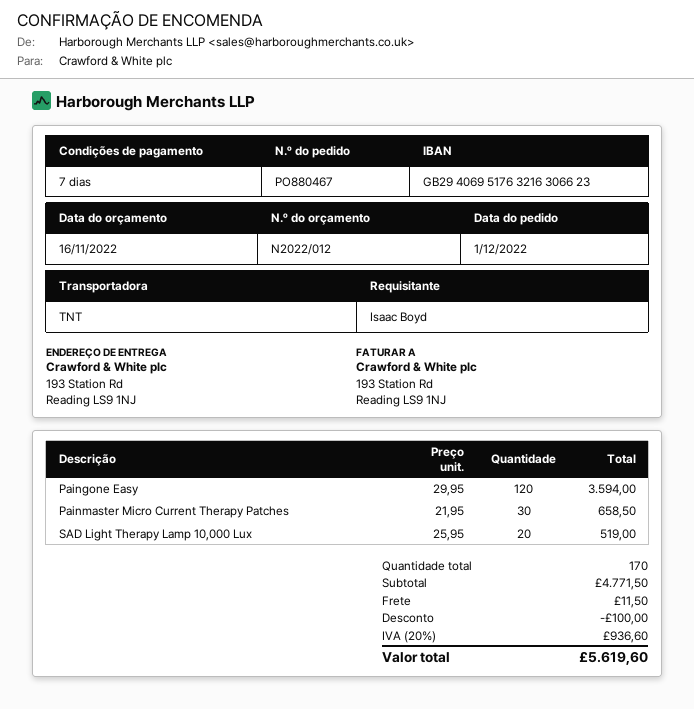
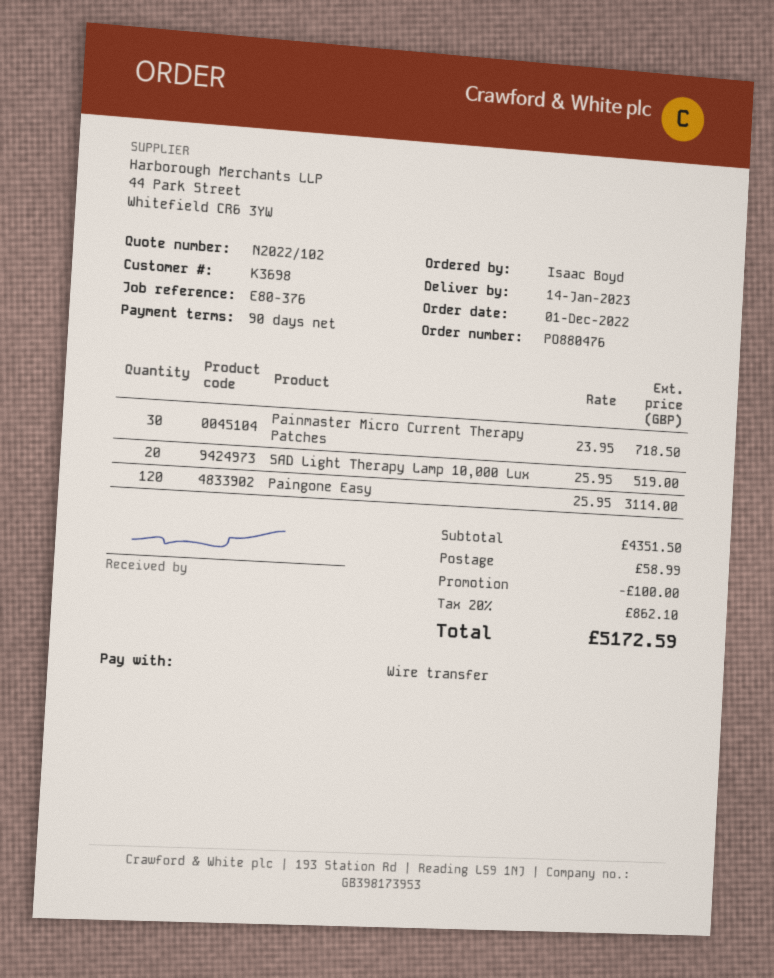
quote number: N2022/012 -> N2022/102
order number: PO880467 -> PO880476
payment terms: 7 days -> 90 days
Paingone Easy: 120 x 29.95 = 3594.00 -> 120 x 25.95 = 3114.00
Painmaster Micro Current Therapy Patches: 30 x 21.95 = 658.50 -> 30 x 23.95 = 718.50
subtotal: 4771.50 -> 4351.50
shipping: 11.50 -> 58.99
tax: 20% = 936.60 -> 20% = 862.10
total: 5619.60 -> 5172.59

